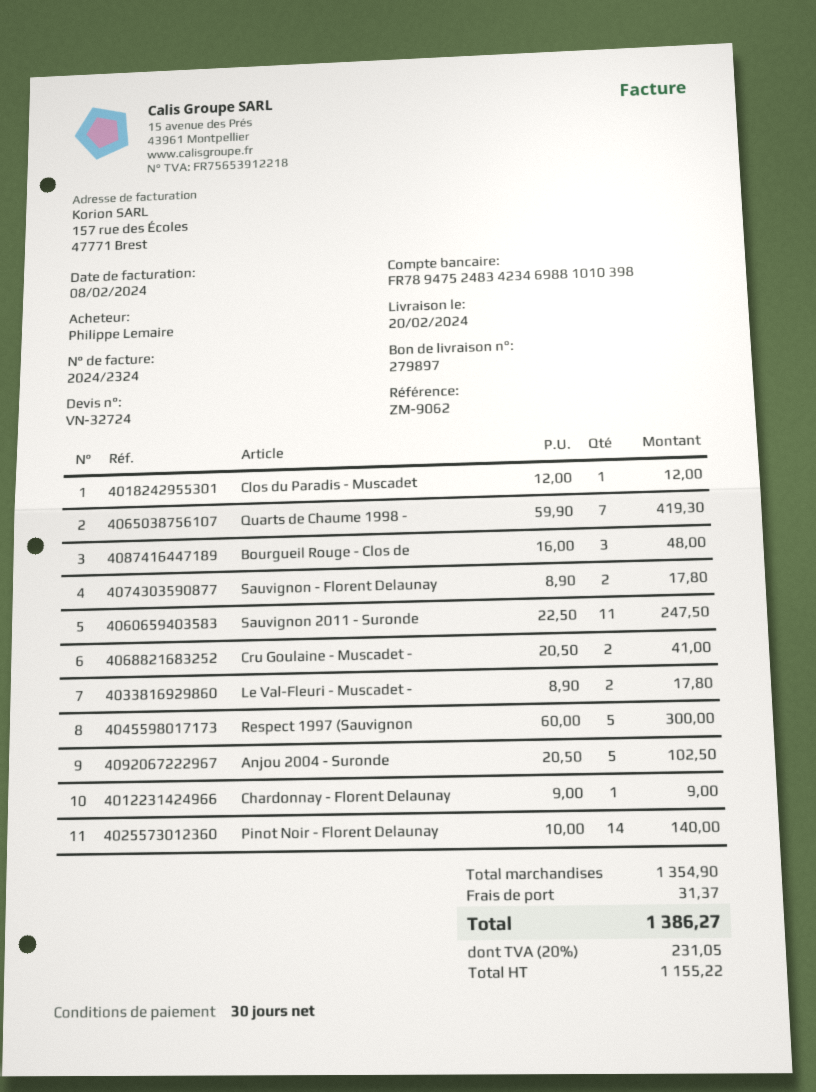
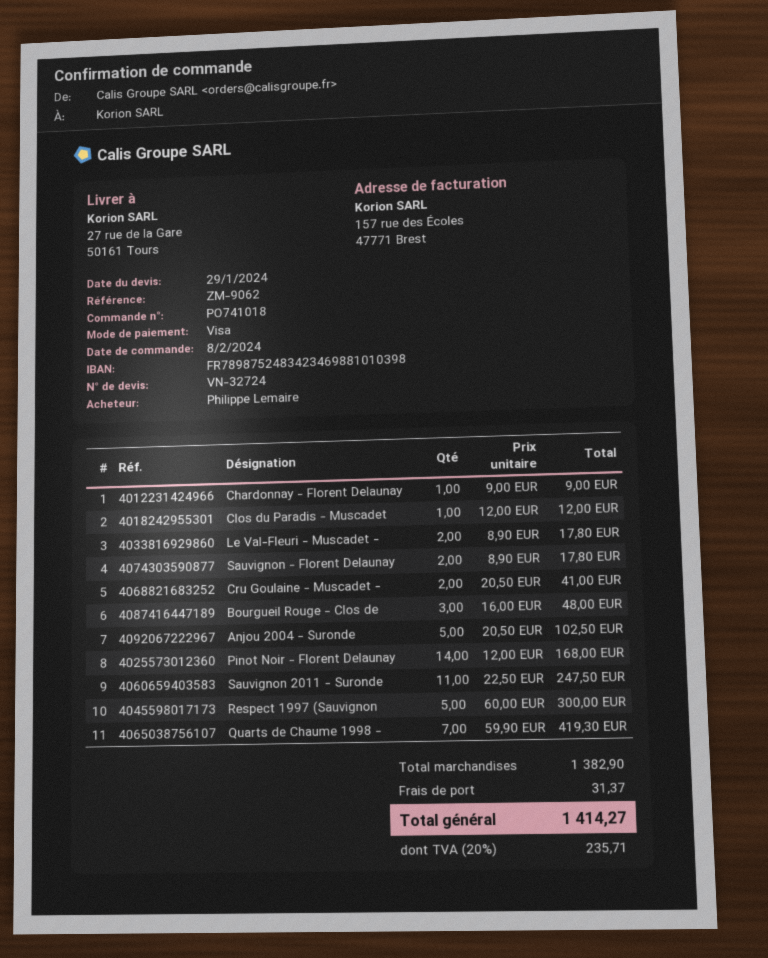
bank account: FR7894752483423469881010398 -> FR7898752483423469881010398
Pinot Noir - Florent Delaunay: 14 x 10.00 = 140.00 -> 14 x 12.00 = 168.00
subtotal: 1354.90 -> 1382.90
tax: 20% = 231.05 -> 20% = 235.71
total: 1386.27 -> 1414.27

